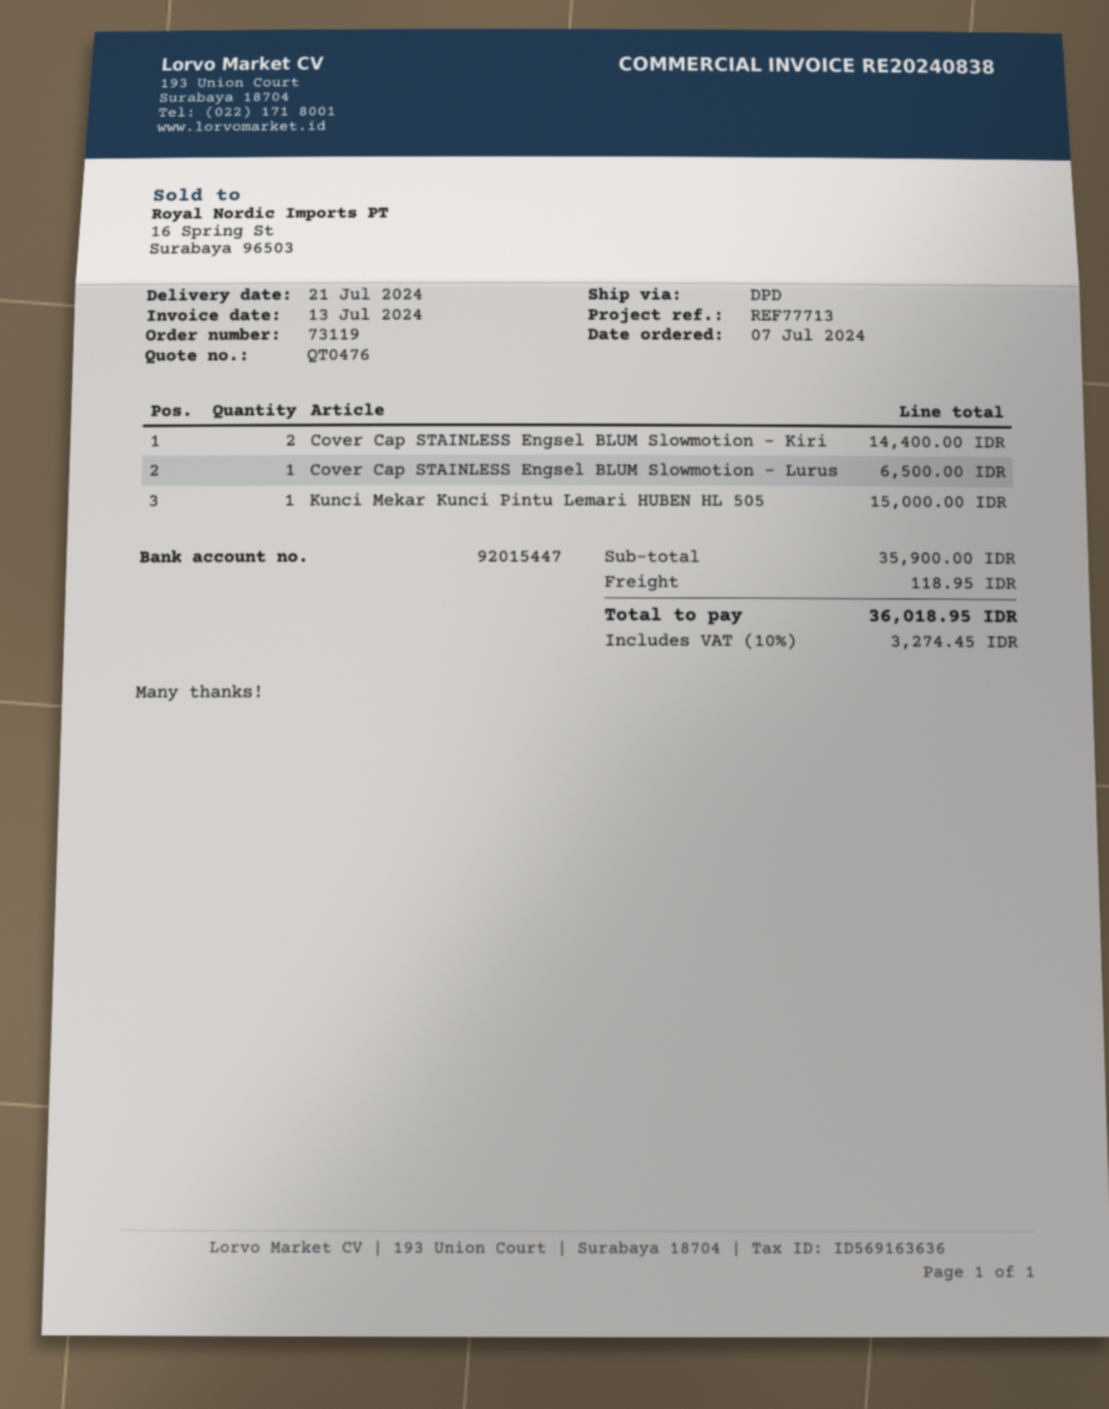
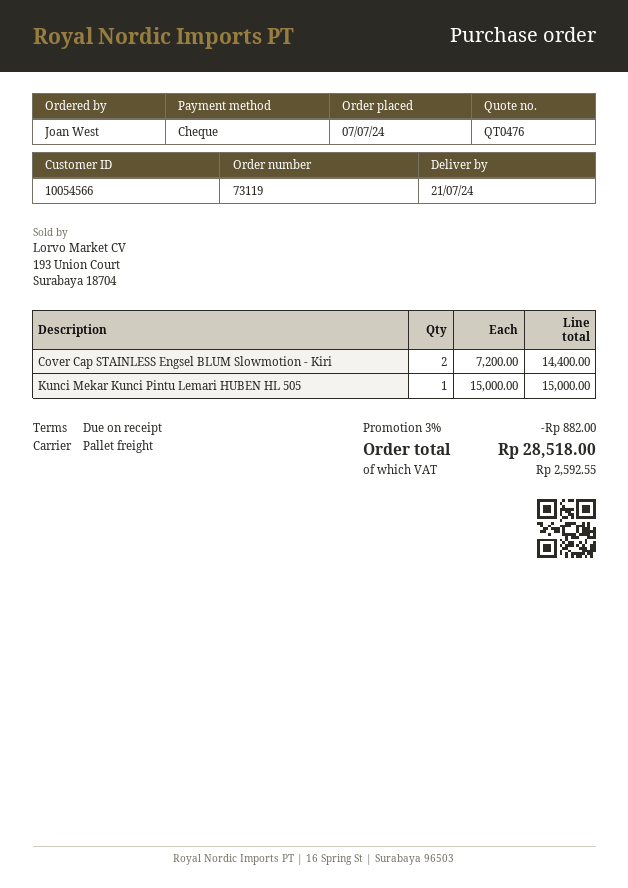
shipping method: DPD -> pallet freight
Cover Cap STAINLESS Engsel BLUM Slowmotion - Lurus: 1 for 6500.00 -> none
discount: none -> 3% = 882.00
shipping: 118.95 -> none
tax: 3274.45 -> 2592.55
total: 36018.95 -> 28518.00

